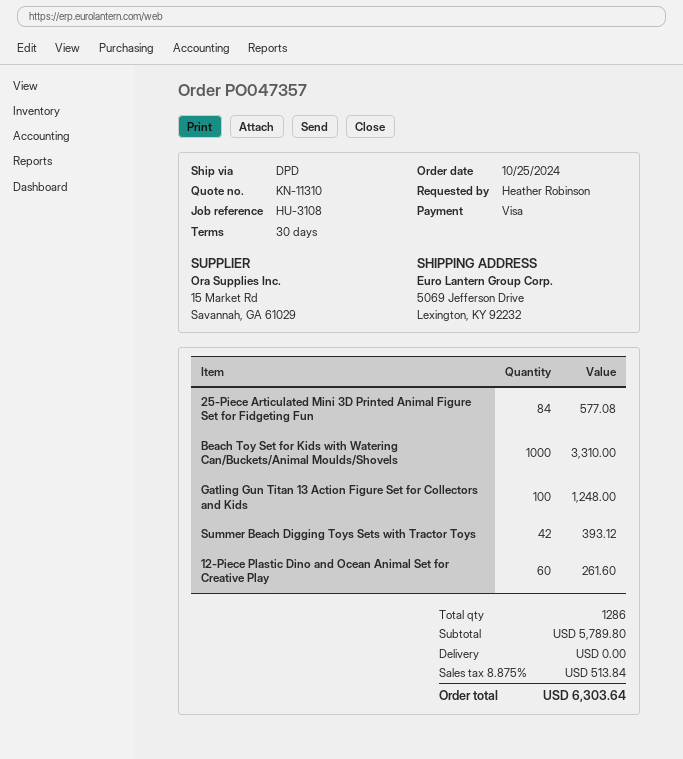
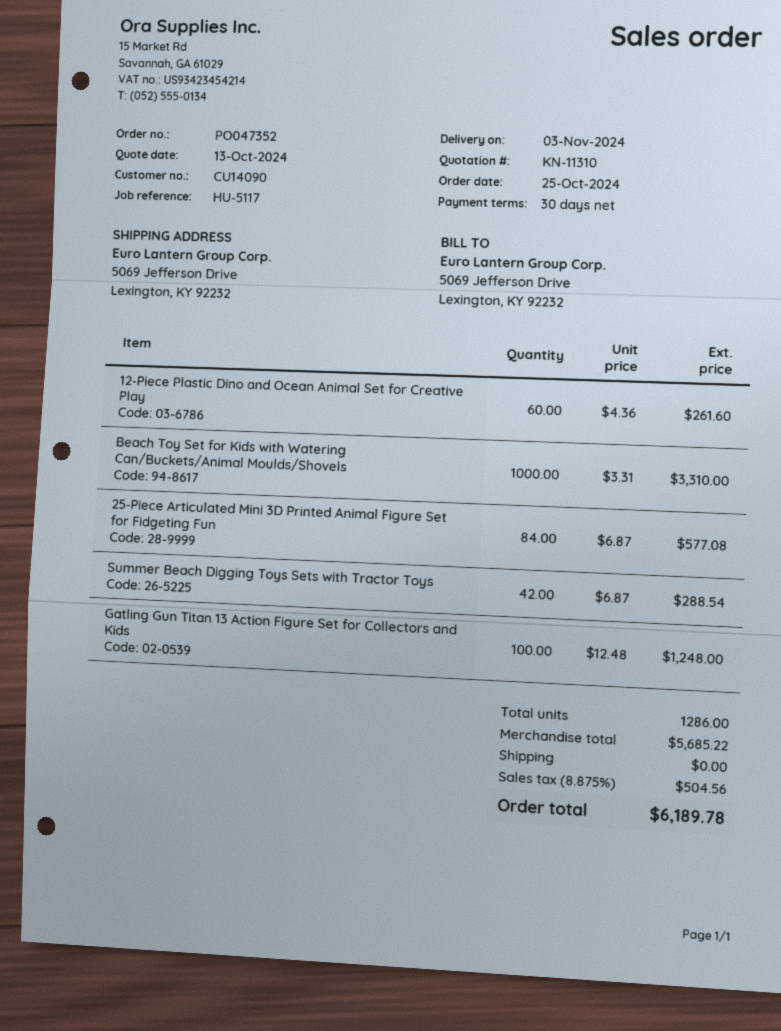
order number: PO047357 -> PO047352
reference: HU-3108 -> HU-5117
Summer Beach Digging Toys Sets with Tractor Toys: 42 for 393.12 -> 42 for 288.54
subtotal: 5789.80 -> 5685.22
tax: 8.875% = 513.84 -> 8.875% = 504.56
total: 6303.64 -> 6189.78

